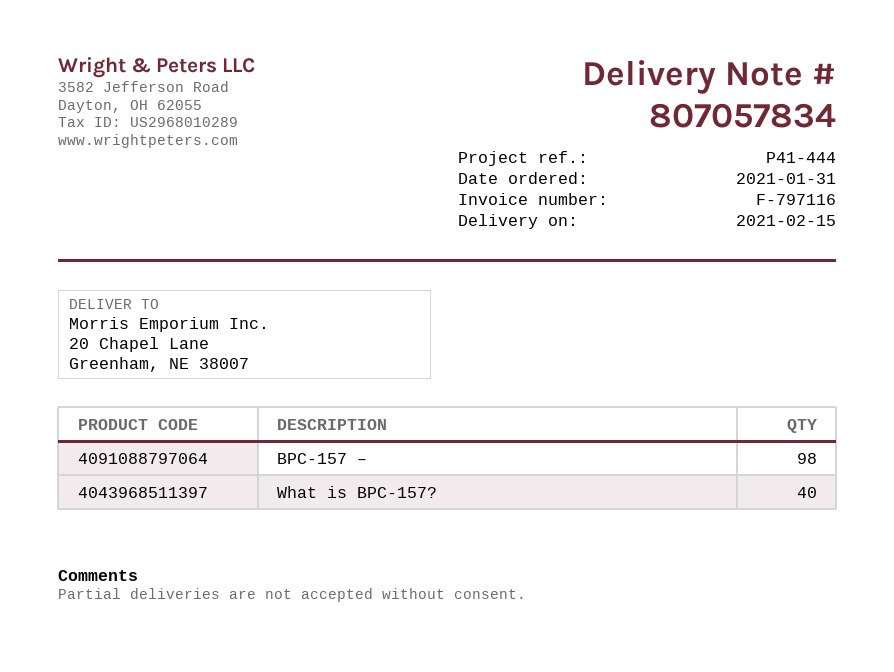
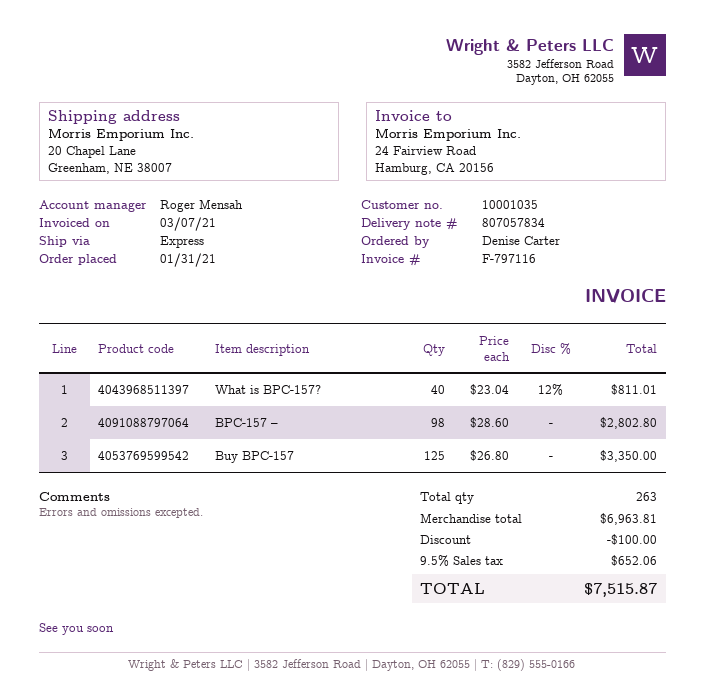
Buy BPC-157: none -> 125

